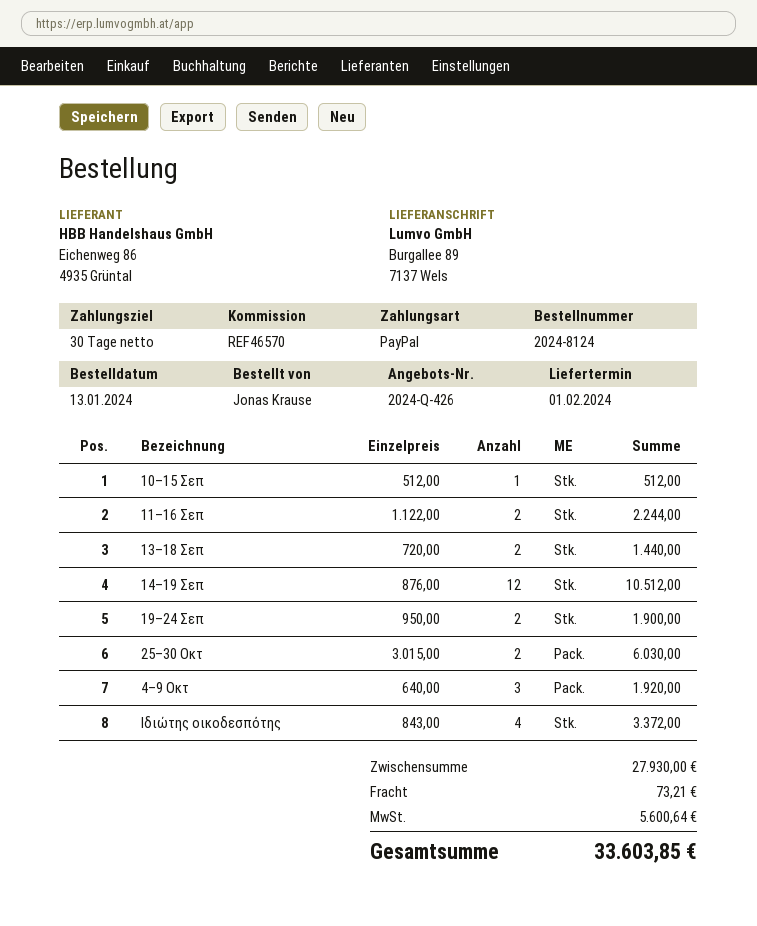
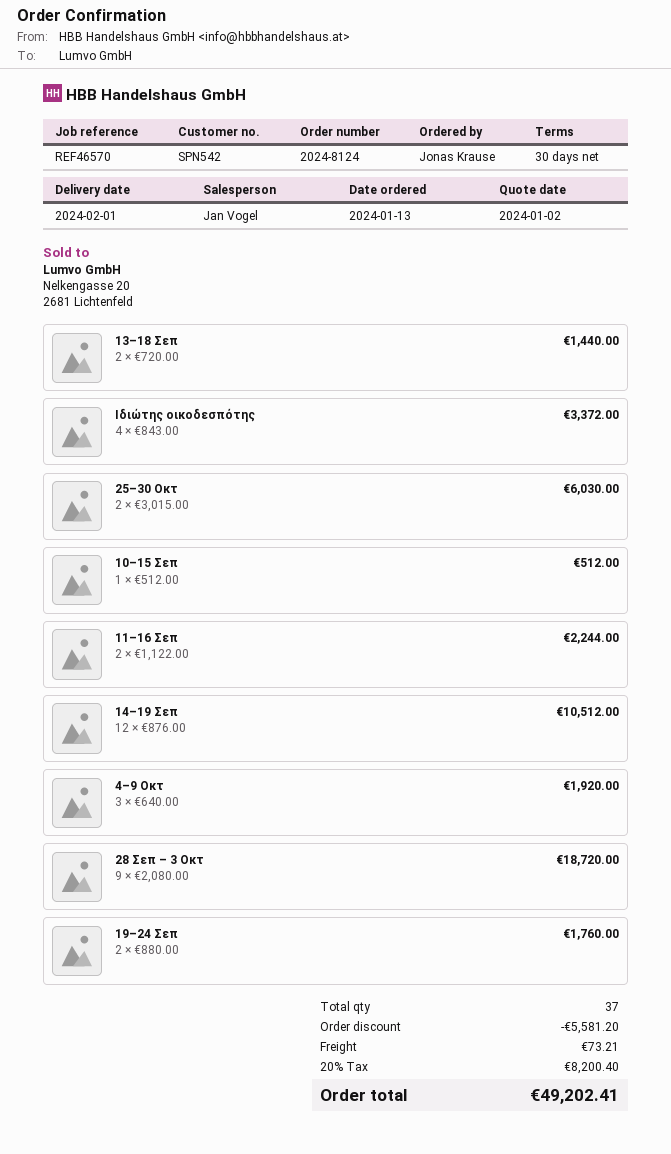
19–24 Σεπ: 2 x 950.00 = 1900.00 -> 2 x 880.00 = 1760.00
28 Σεπ – 3 Οκτ: none -> 9 x 2080.00 = 18720.00
discount: none -> 5581.20
tax: 5600.64 -> 8200.40
total: 33603.85 -> 49202.41

